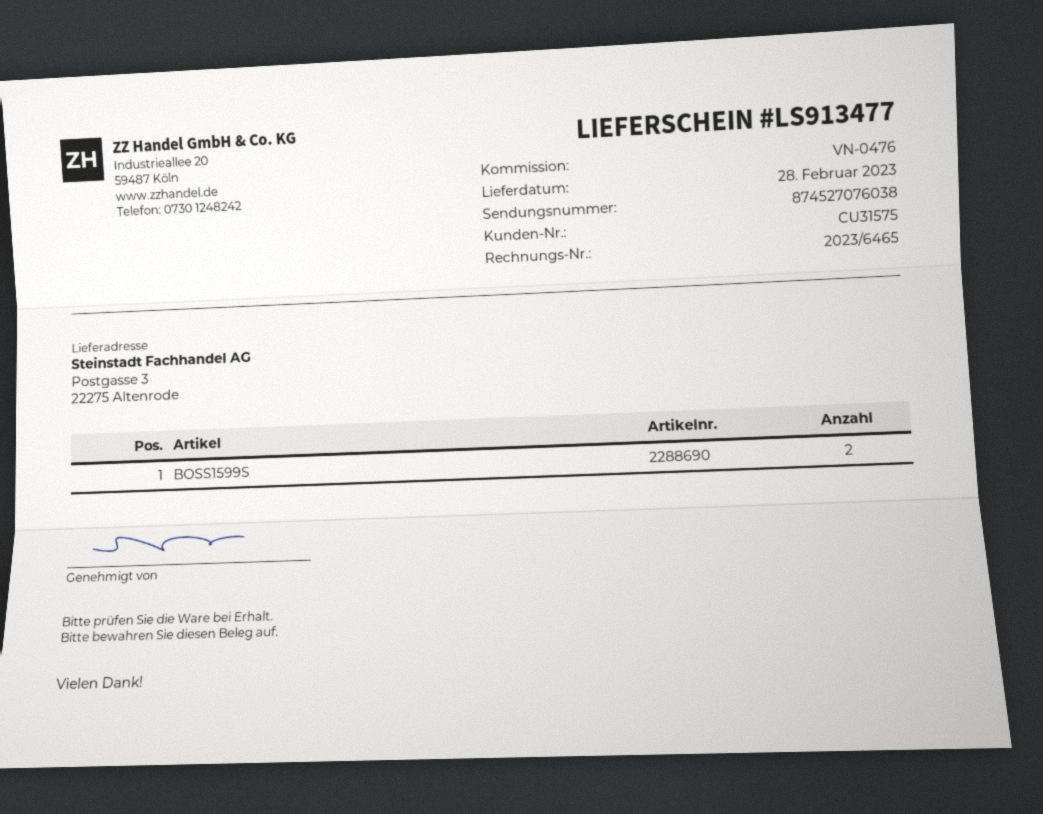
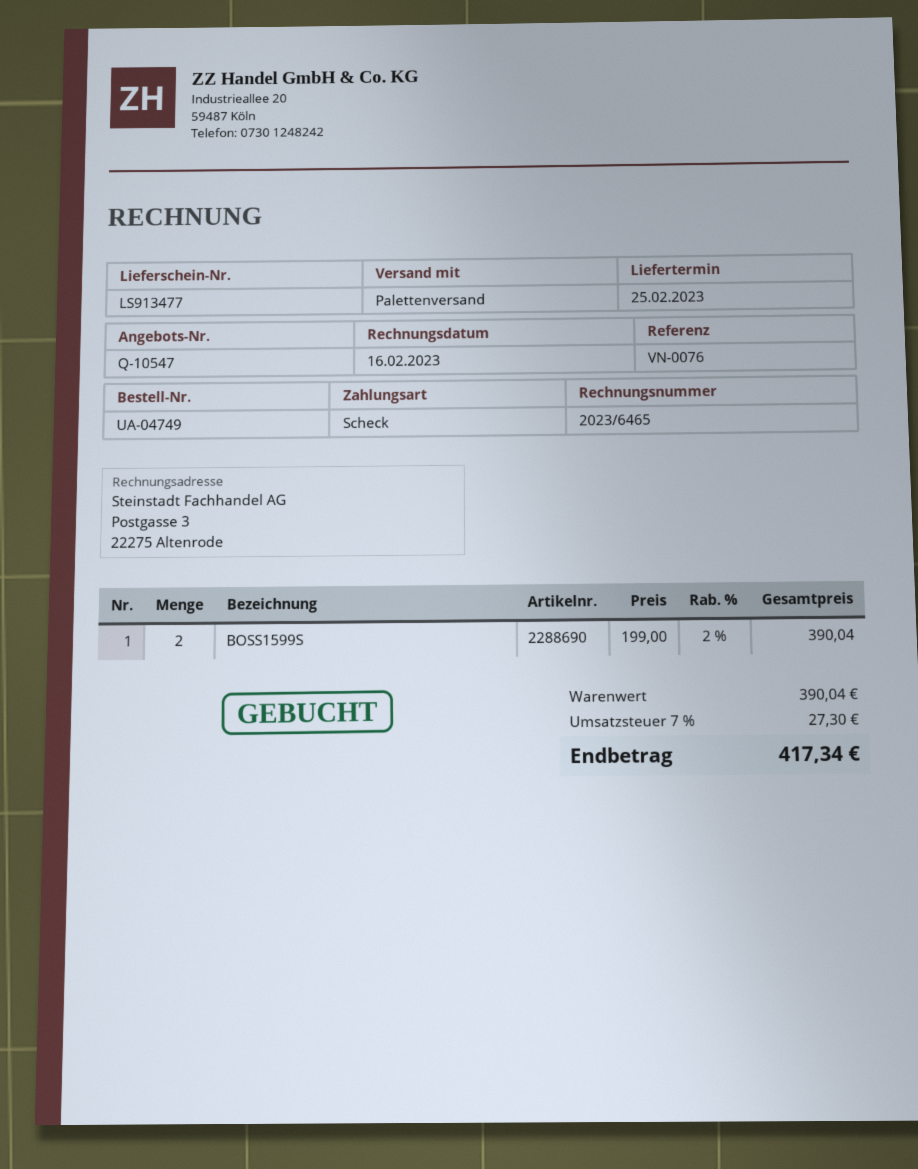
delivery date: 2023-02-28 -> 2023-02-25
reference: VN-0476 -> VN-0076

